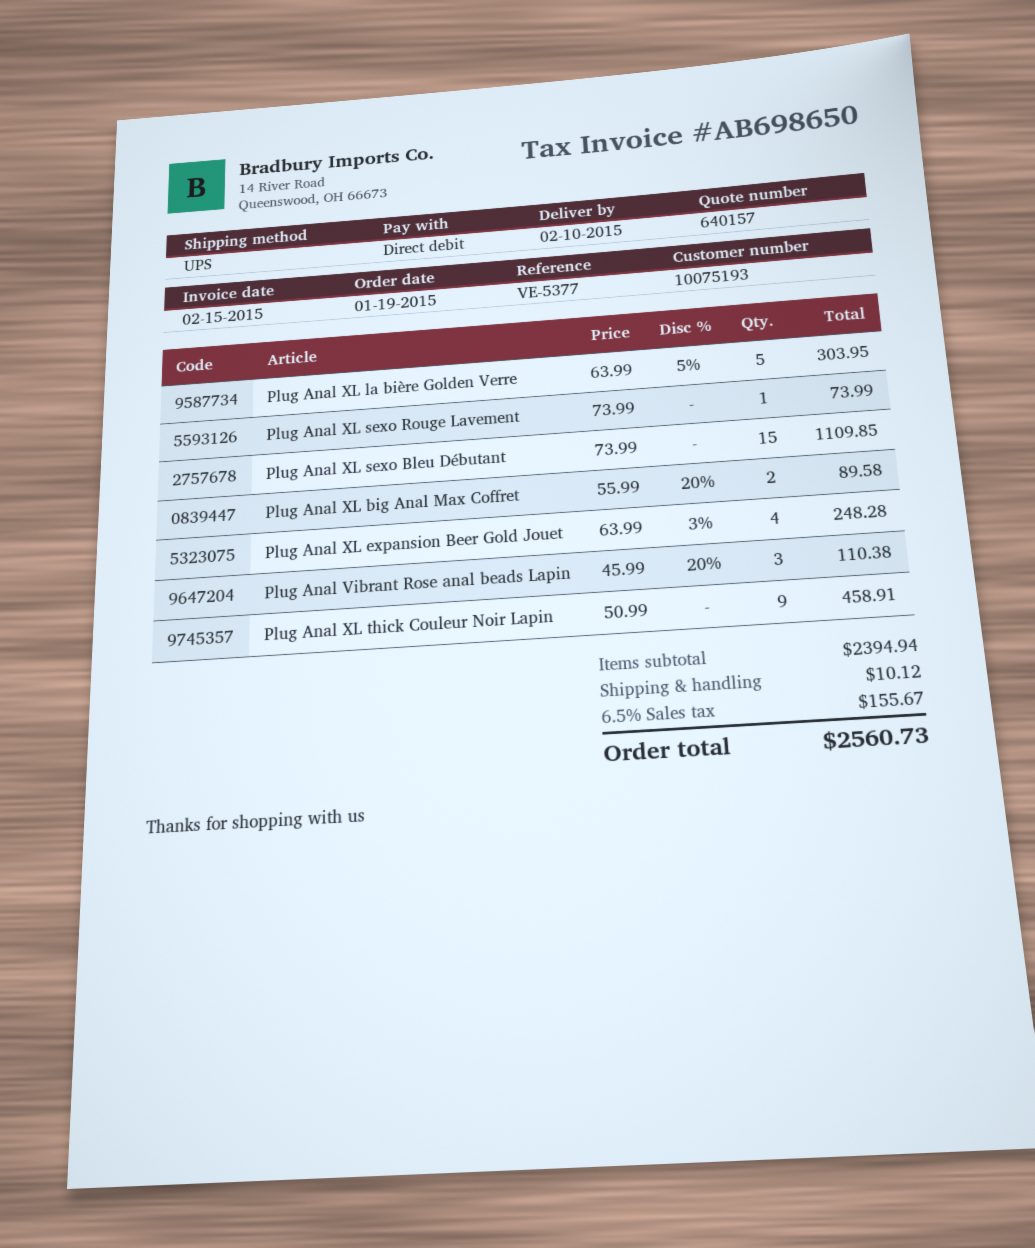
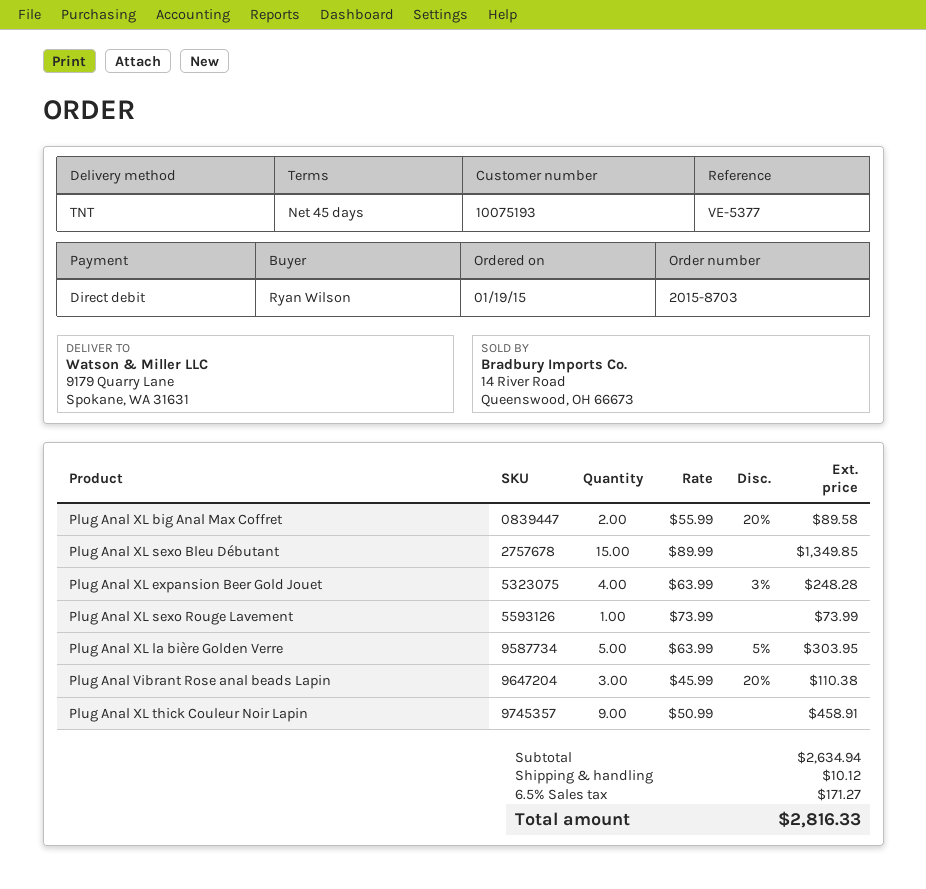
shipping method: UPS -> TNT
Plug Anal XL sexo Bleu Débutant: 15 x 73.99 = 1109.85 -> 15 x 89.99 = 1349.85
subtotal: 2394.94 -> 2634.94
tax: 6.5% = 155.67 -> 6.5% = 171.27
total: 2560.73 -> 2816.33

